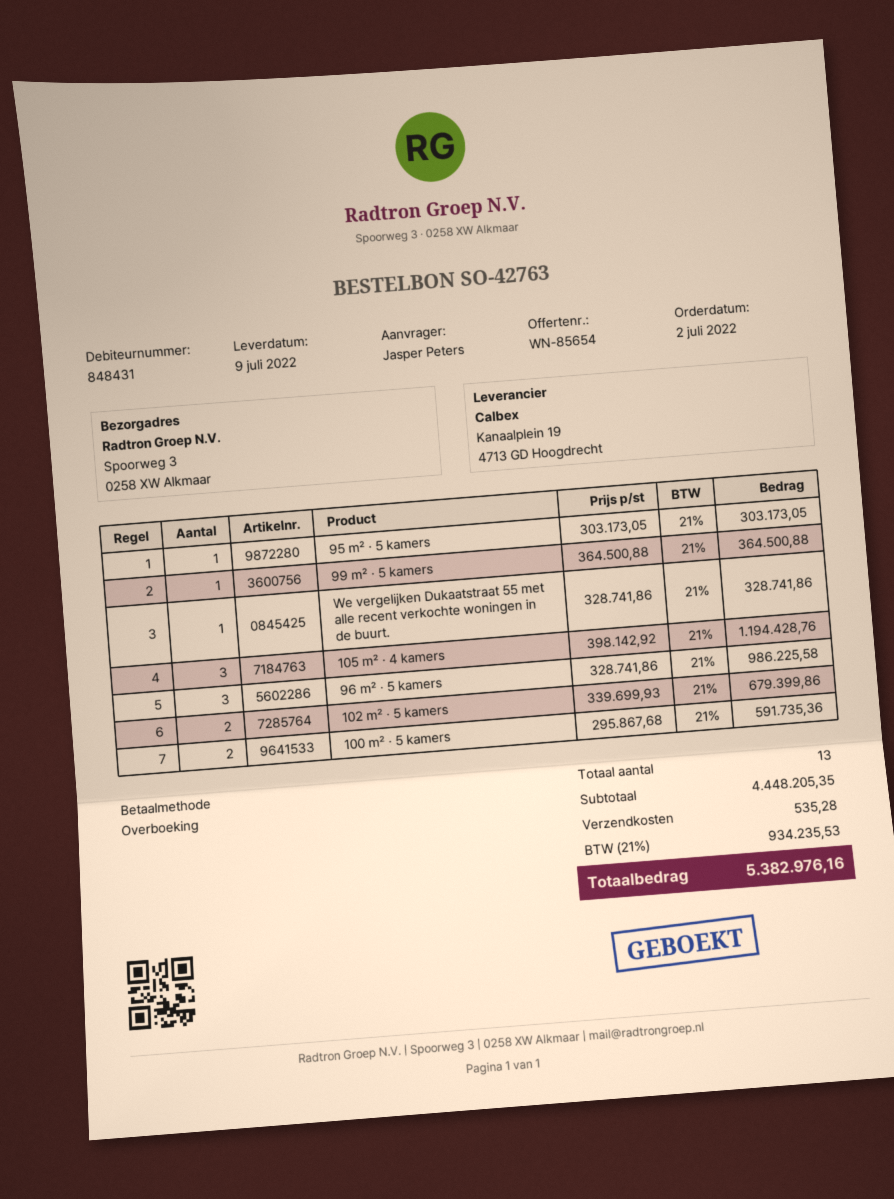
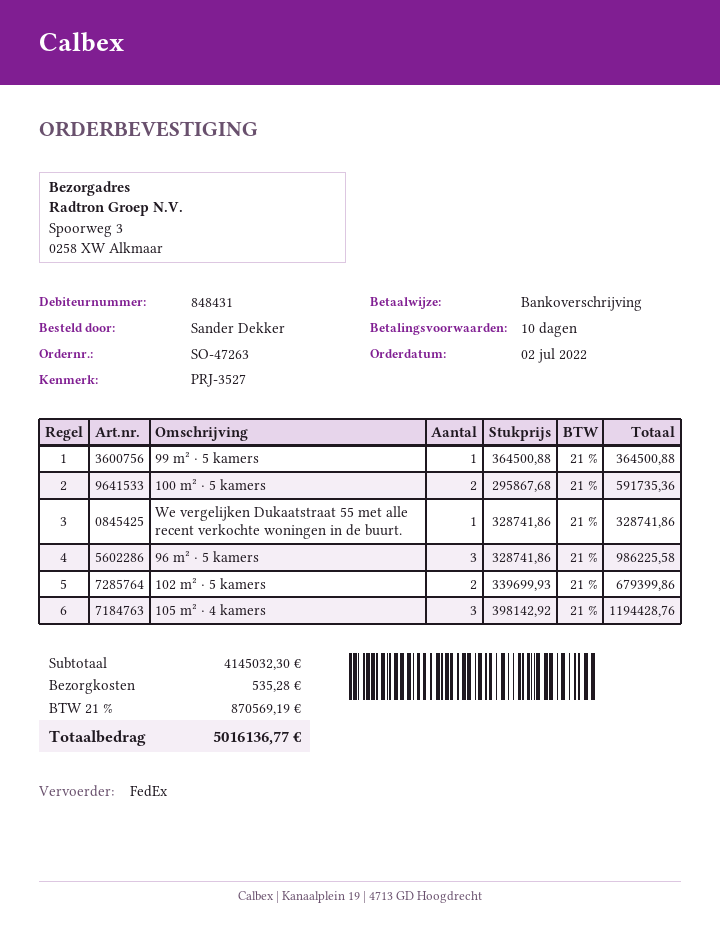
order number: SO-42763 -> SO-47263
ordered by: Jasper Peters -> Sander Dekker
95 m² · 5 kamers: 1 x 303173.05 = 303173.05 -> none
subtotal: 4448205.35 -> 4145032.30
tax: 21% = 934235.53 -> 21% = 870569.19
total: 5382976.16 -> 5016136.77

